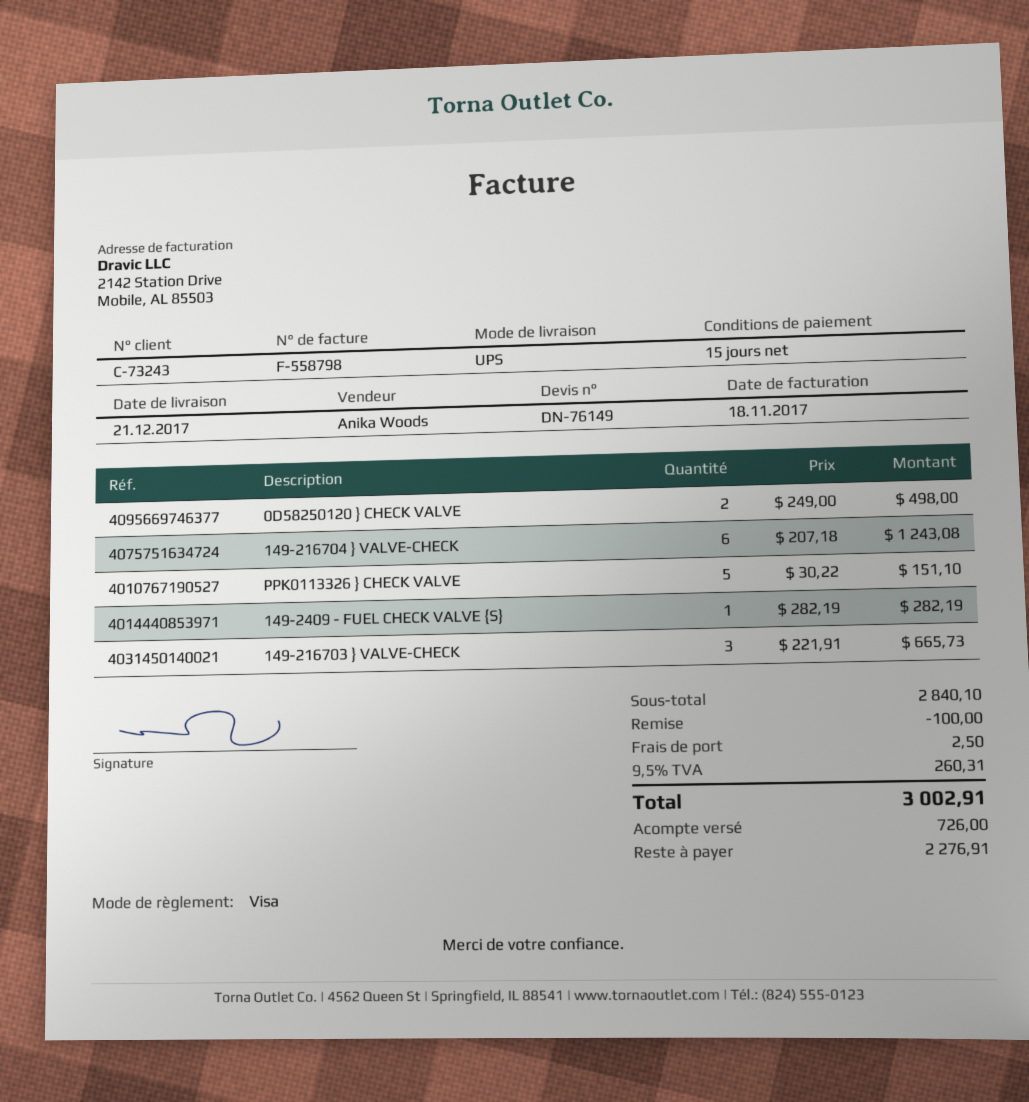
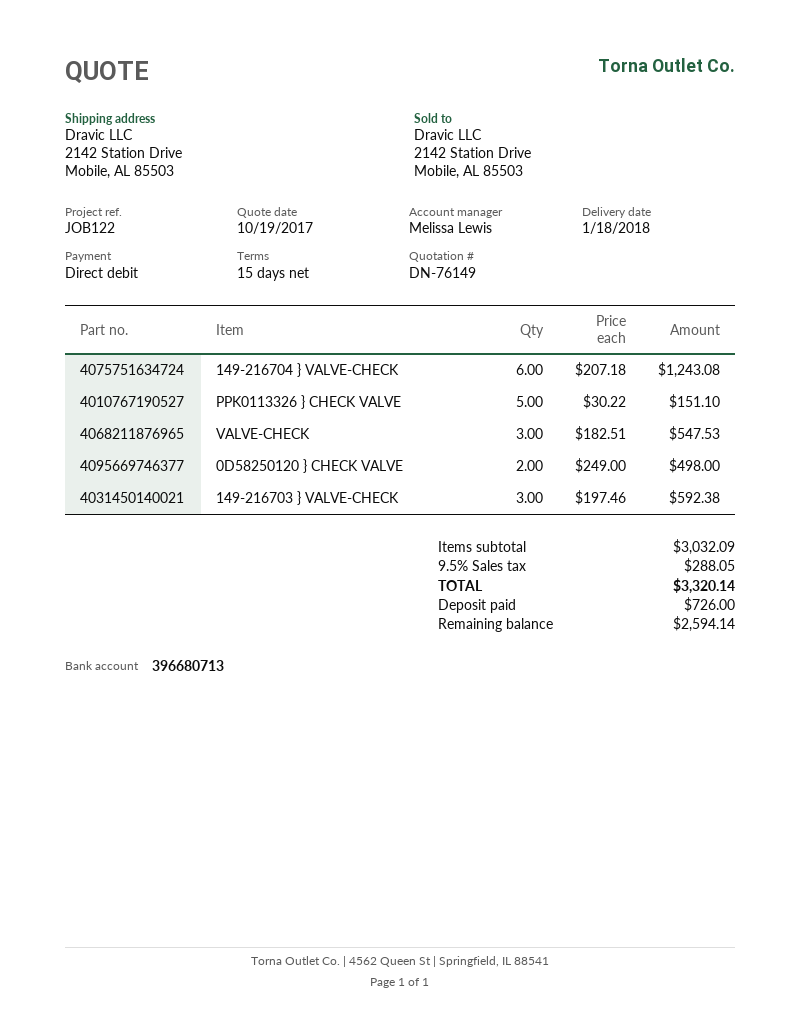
delivery date: 2017-12-21 -> 2018-01-18
sales rep: Anika Woods -> Melissa Lewis
payment method: Visa -> direct debit
149-2409 - FUEL CHECK VALVE {S}: 1 x 282.19 = 282.19 -> none
149-216703 } VALVE-CHECK: 3 x 221.91 = 665.73 -> 3 x 197.46 = 592.38
VALVE-CHECK: none -> 3 x 182.51 = 547.53
subtotal: 2840.10 -> 3032.09
discount: 100.00 -> none
shipping: 2.50 -> none
tax: 9.5% = 260.31 -> 9.5% = 288.05
total: 3002.91 -> 3320.14
balance: 2276.91 -> 2594.14

